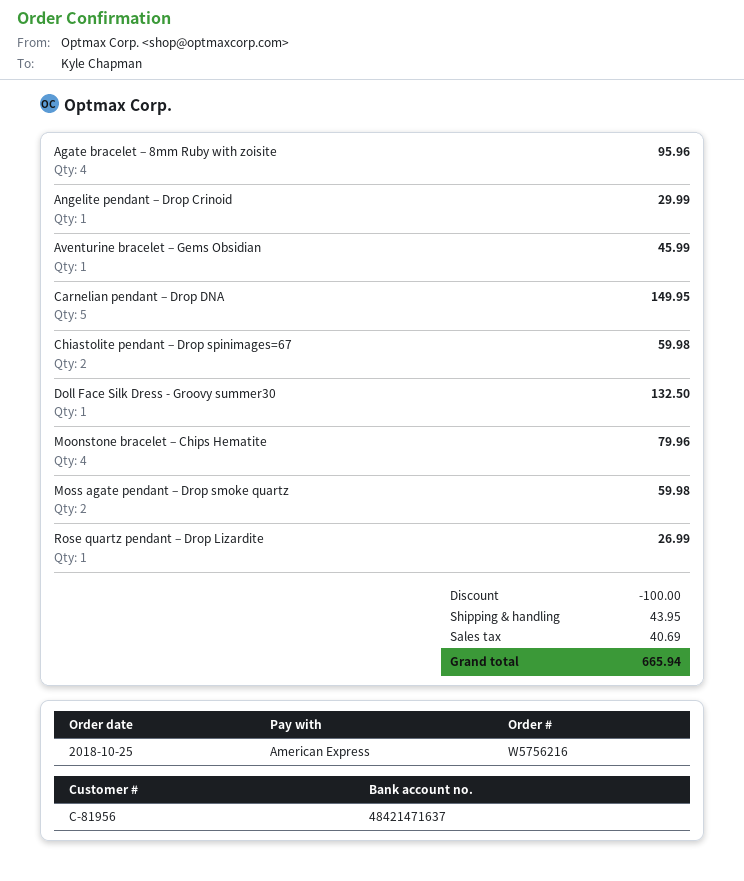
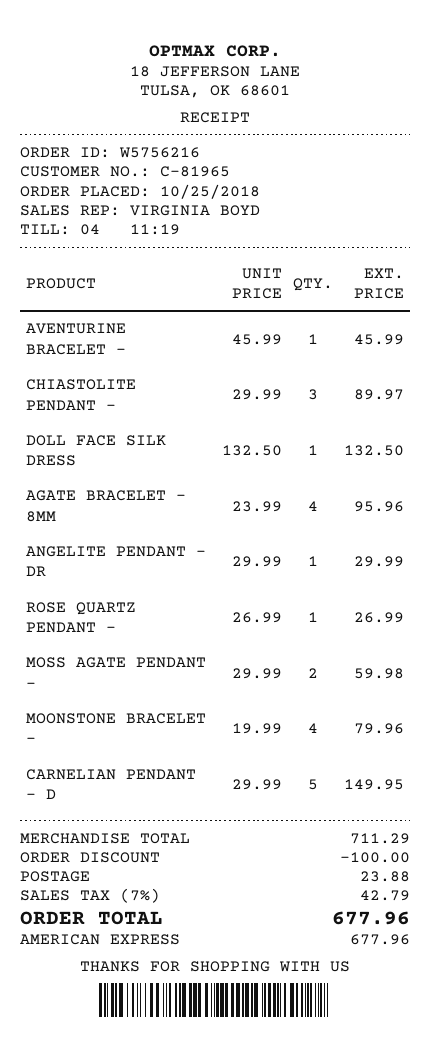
customer number: C-81956 -> C-81965
Chiastolite pendant – Drop spinimages=67: 2 for 59.98 -> 3 for 89.97
shipping: 43.95 -> 23.88
tax: 40.69 -> 42.79
total: 665.94 -> 677.96

